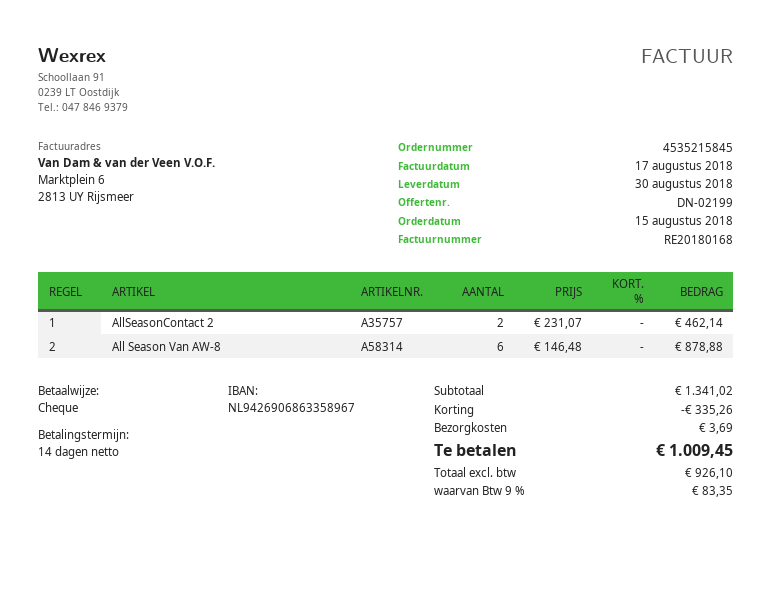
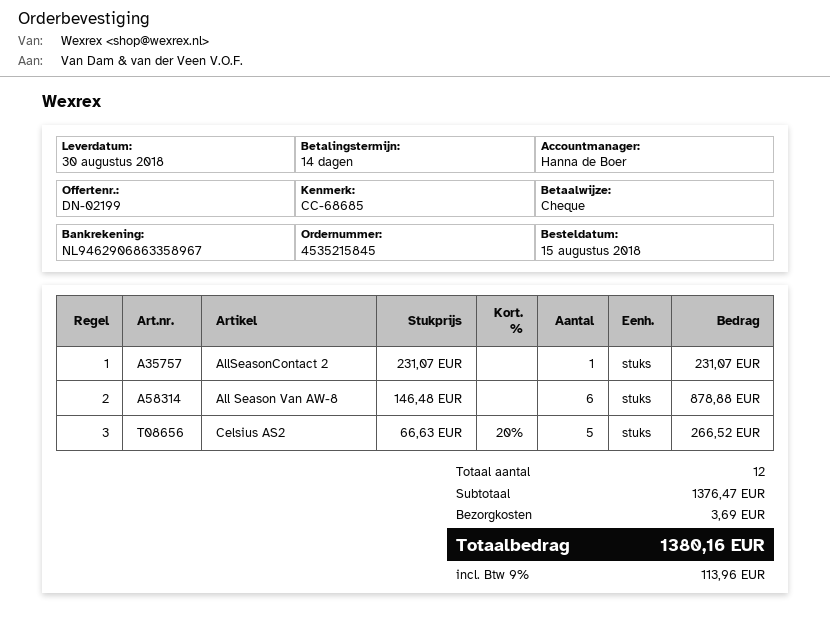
bank account: NL9426906863358967 -> NL9462906863358967
AllSeasonContact 2: 2 x 231.07 = 462.14 -> 1 x 231.07 = 231.07
Celsius AS2: none -> 5 x 66.63 - 20% = 266.52
subtotal: 1341.02 -> 1376.47
discount: 335.26 -> none
tax: 9% = 83.35 -> 9% = 113.96
total: 1009.45 -> 1380.16

